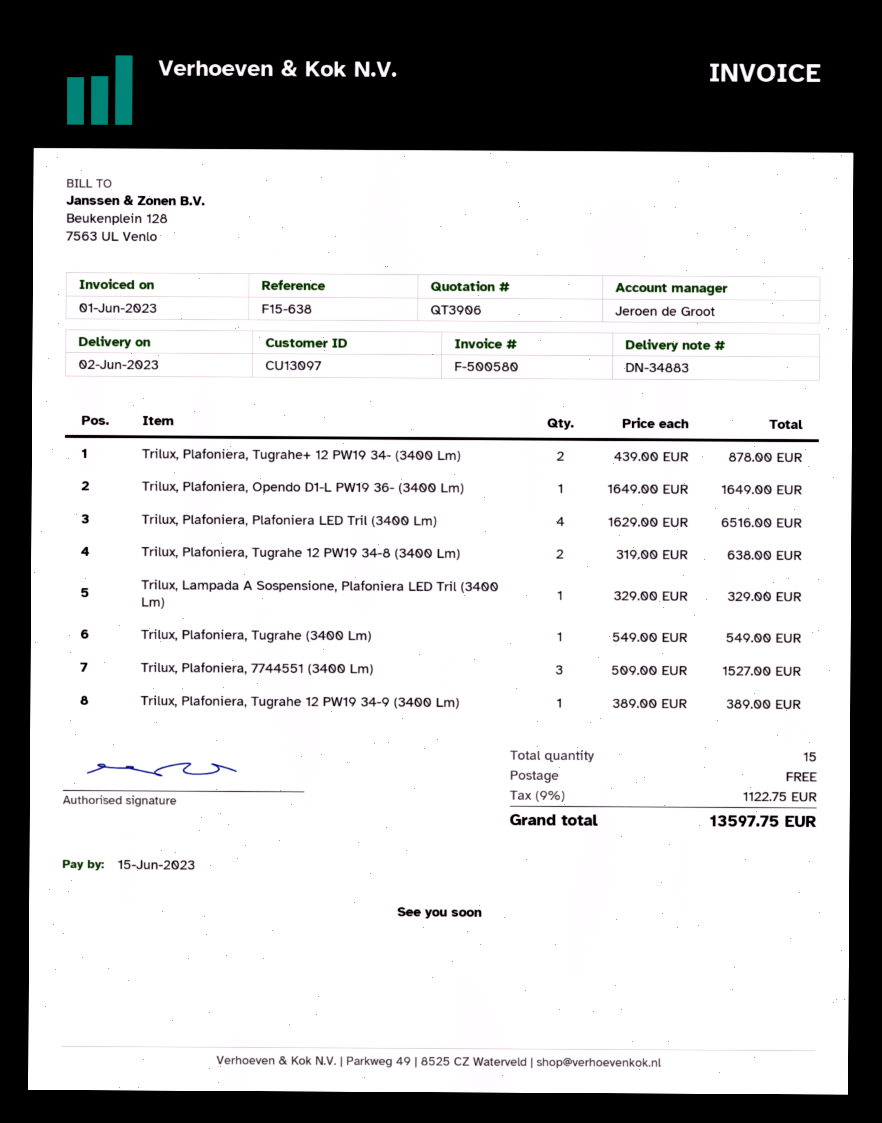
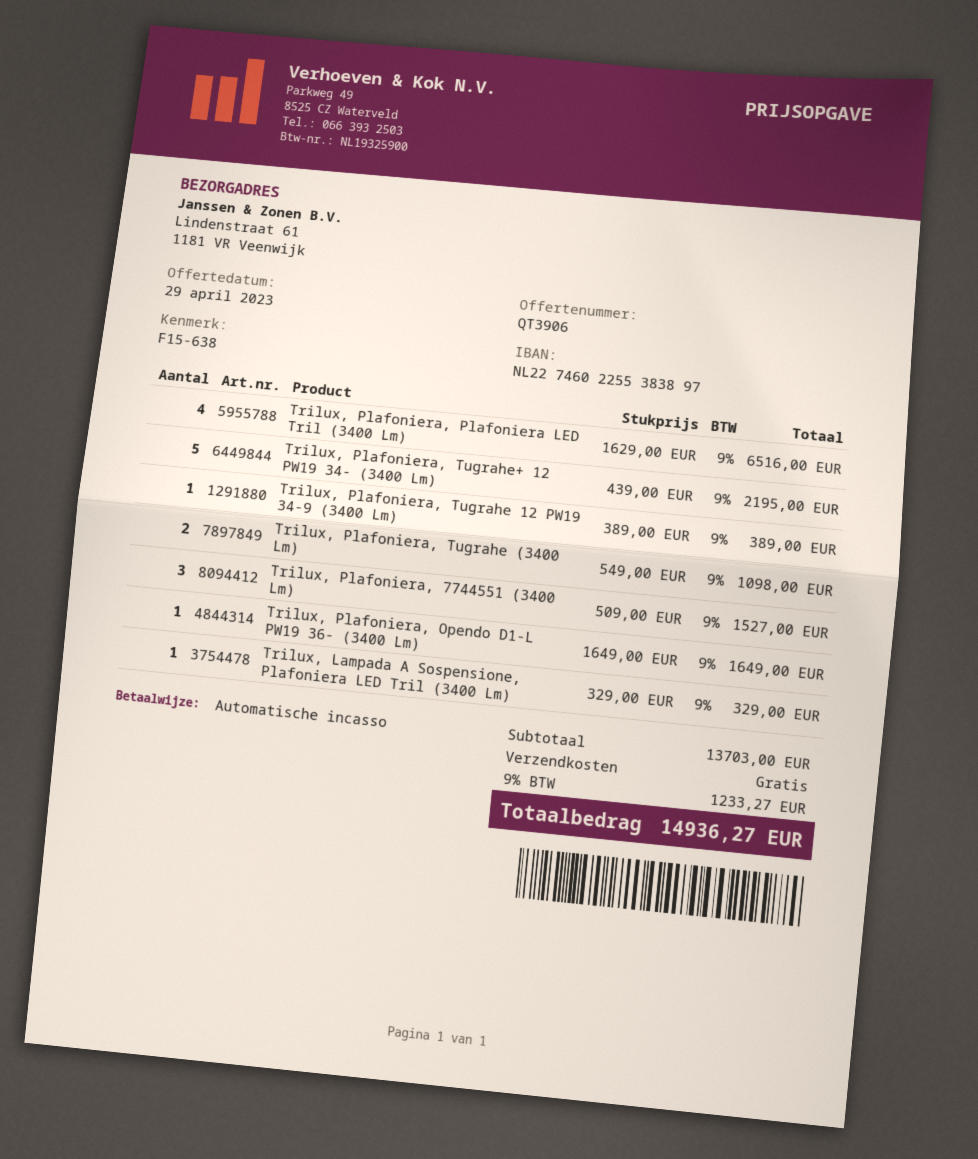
Trilux, Plafoniera, Tugrahe+ 12 PW19 34- (3400 Lm): 2 x 439.00 = 878.00 -> 5 x 439.00 = 2195.00
Trilux, Plafoniera, Tugrahe 12 PW19 34-8 (3400 Lm): 2 x 319.00 = 638.00 -> none
Trilux, Plafoniera, Tugrahe (3400 Lm): 1 x 549.00 = 549.00 -> 2 x 549.00 = 1098.00
tax: 9% = 1122.75 -> 9% = 1233.27
total: 13597.75 -> 14936.27

